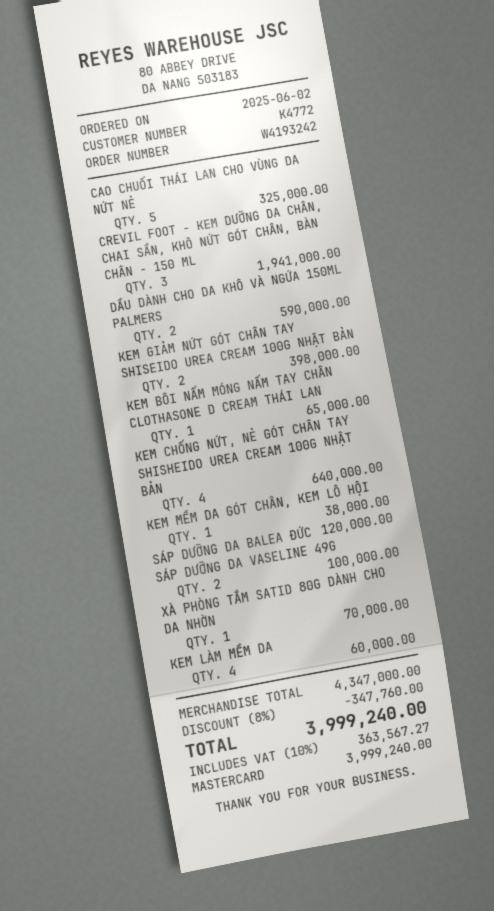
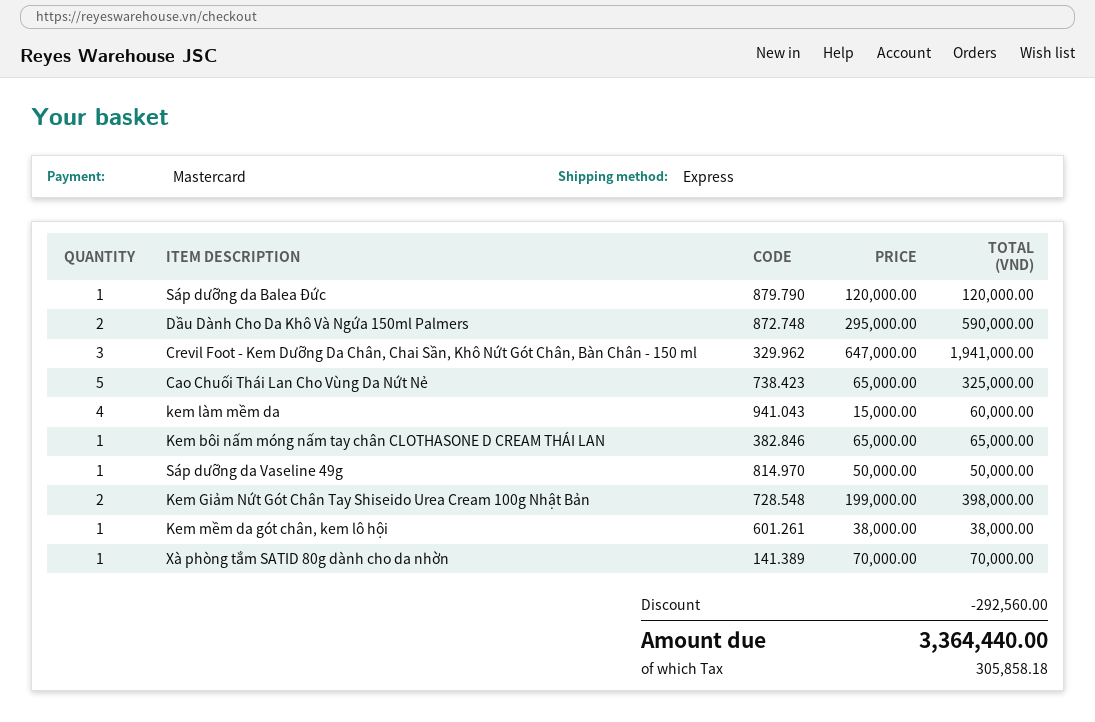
KEM CHỐNG NỨT, NẺ GÓT CHÂN TAY SHISHEIDO UREA CREAM 100G NHẬT BẢN: 4 for 640000.00 -> none
SÁP DƯỠNG DA VASELINE 49G: 2 for 100000.00 -> 1 for 50000.00
discount: 347760.00 -> 292560.00
tax: 363567.27 -> 305858.18
total: 3999240.00 -> 3364440.00

